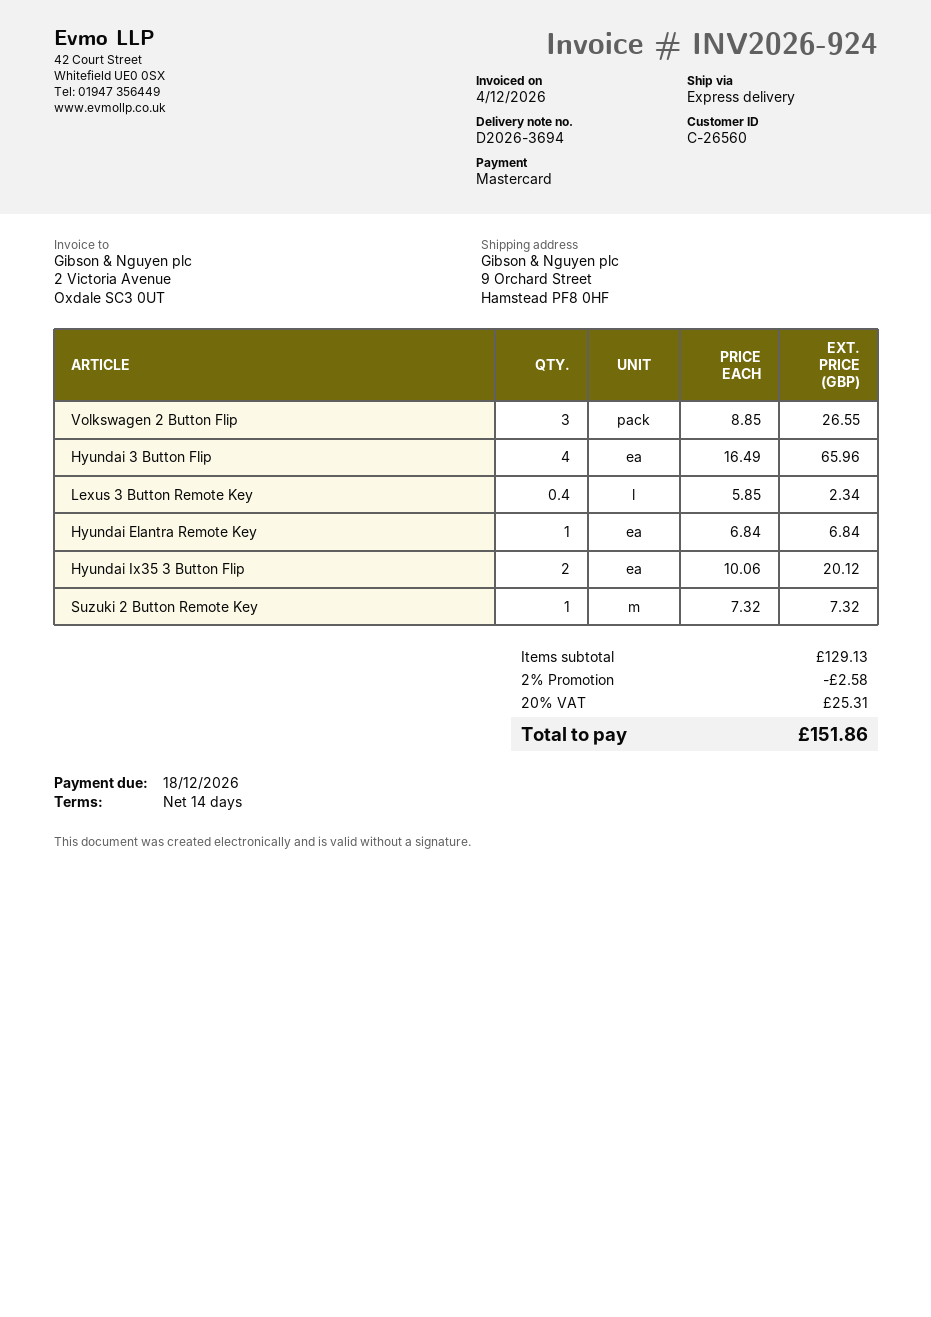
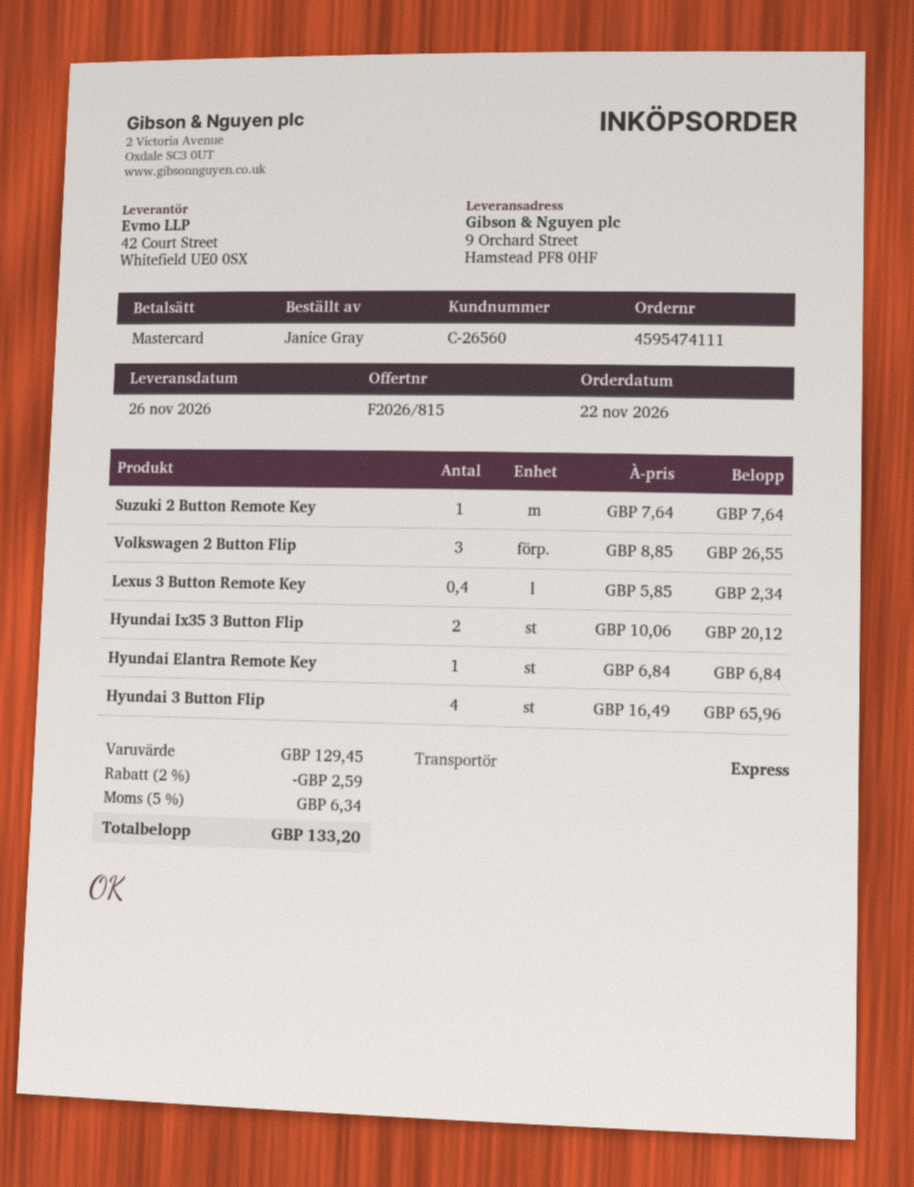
Suzuki 2 Button Remote Key: 1 x 7.32 = 7.32 -> 1 x 7.64 = 7.64
subtotal: 129.13 -> 129.45
discount: 2% = 2.58 -> 2% = 2.59
tax: 20% = 25.31 -> 5% = 6.34
total: 151.86 -> 133.20

